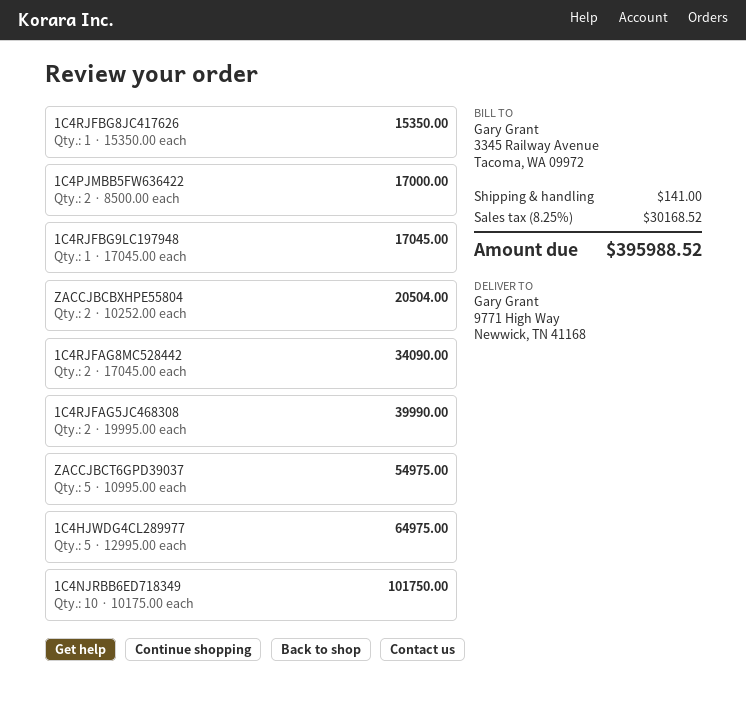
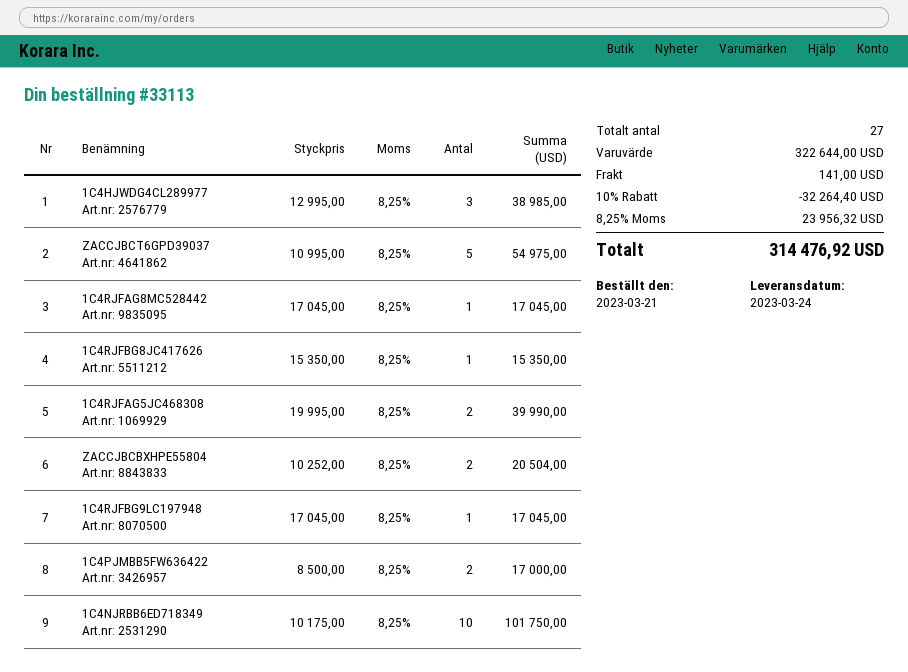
1C4RJFAG8MC528442: 2 x 17045.00 = 34090.00 -> 1 x 17045.00 = 17045.00
1C4HJWDG4CL289977: 5 x 12995.00 = 64975.00 -> 3 x 12995.00 = 38985.00
discount: none -> 10% = 32264.40
tax: 8.25% = 30168.52 -> 8.25% = 23956.32
total: 395988.52 -> 314476.92

